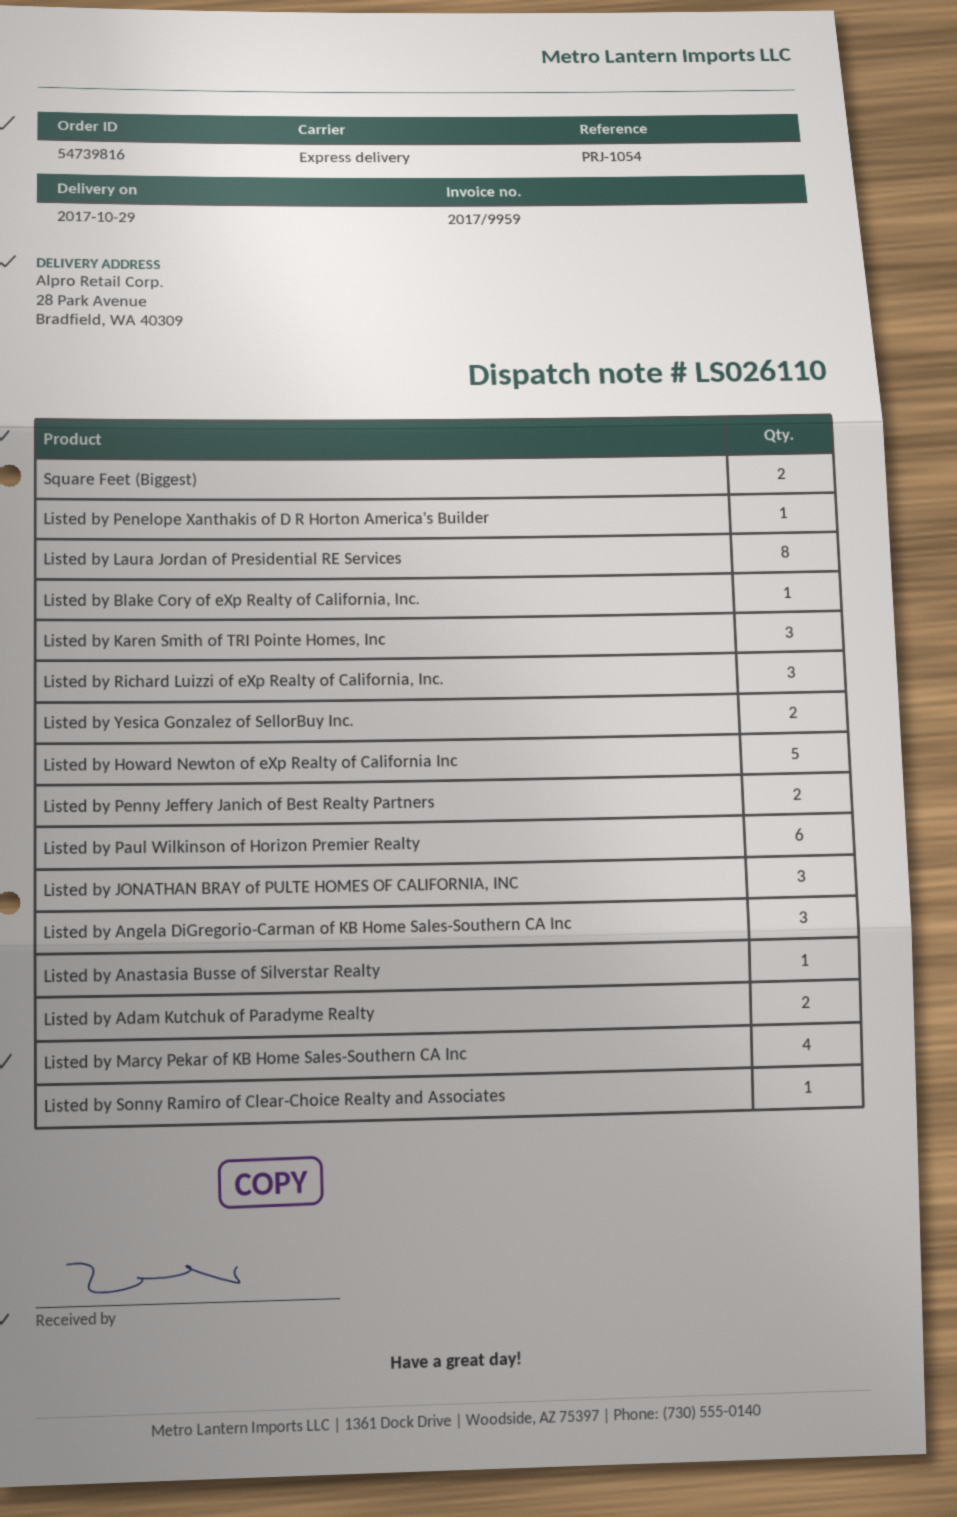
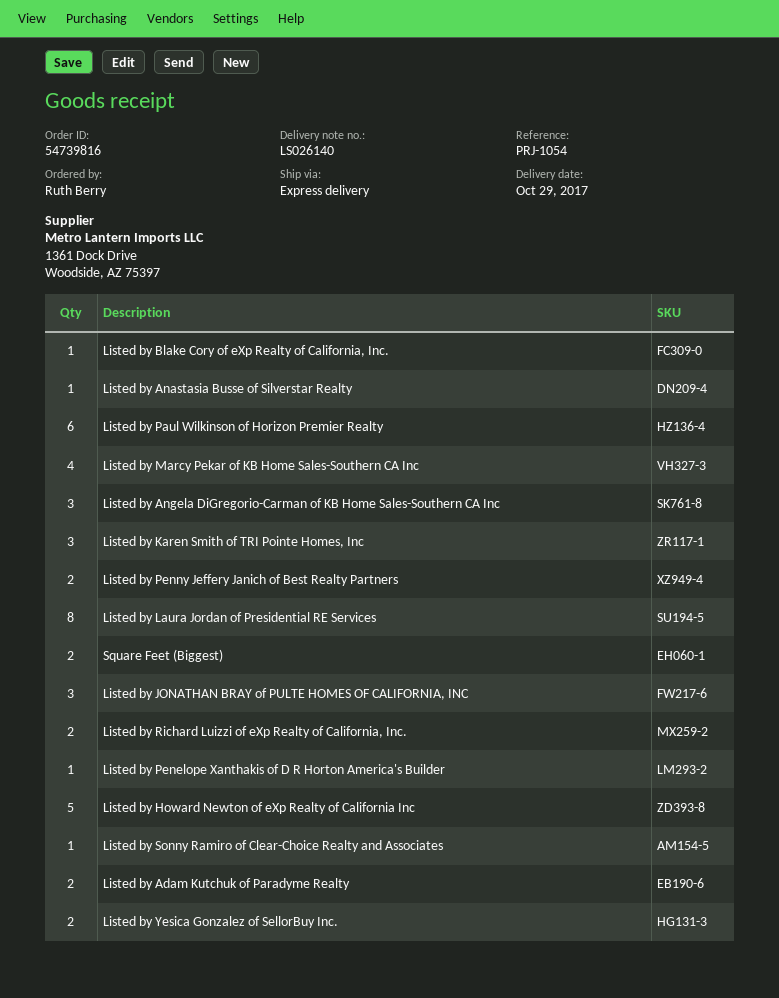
delivery note number: LS026110 -> LS026140
Listed by Richard Luizzi of eXp Realty of California, Inc.: 3 -> 2

